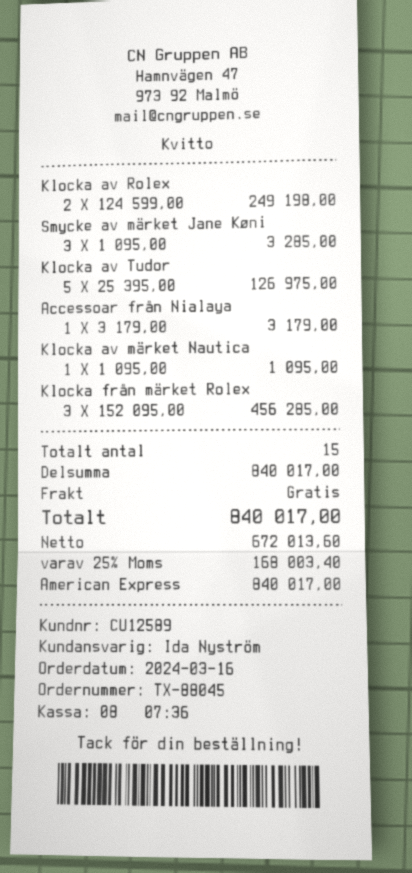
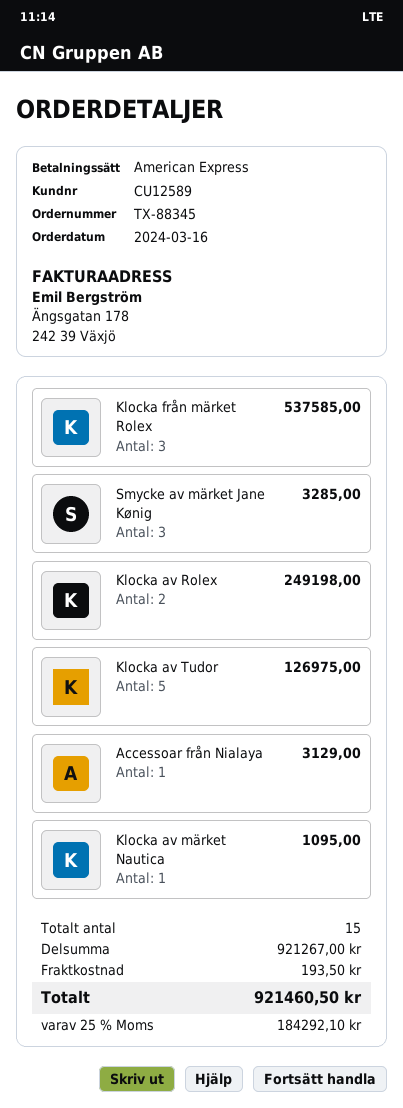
order number: TX-88045 -> TX-88345
Accessoar från Nialaya: 1 for 3179.00 -> 1 for 3129.00
Klocka från märket Rolex: 3 for 456285.00 -> 3 for 537585.00
subtotal: 840017.00 -> 921267.00
shipping: 0.00 -> 193.50
tax: 25% = 168003.40 -> 25% = 184292.10
total: 840017.00 -> 921460.50

